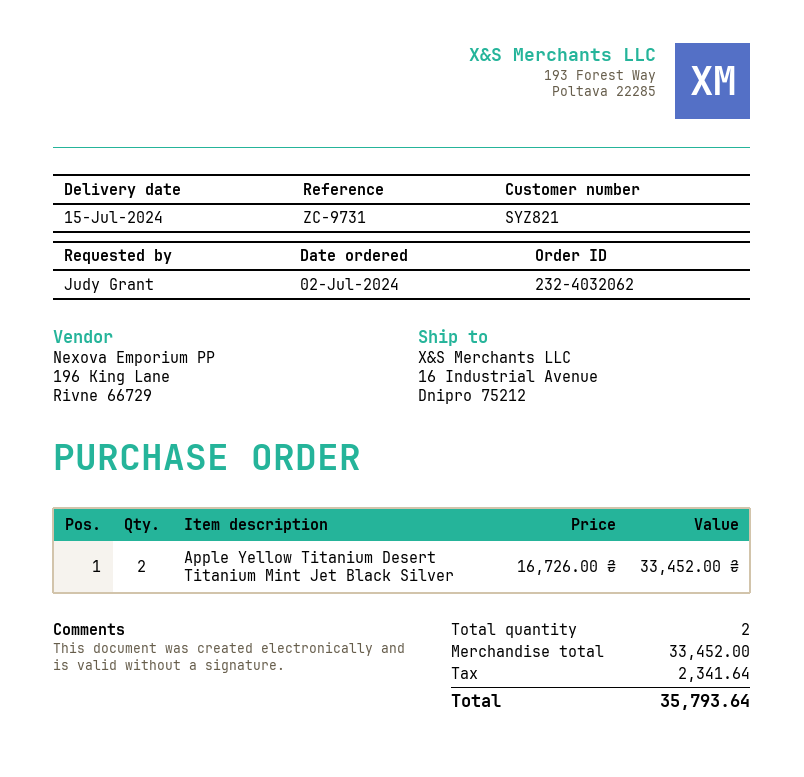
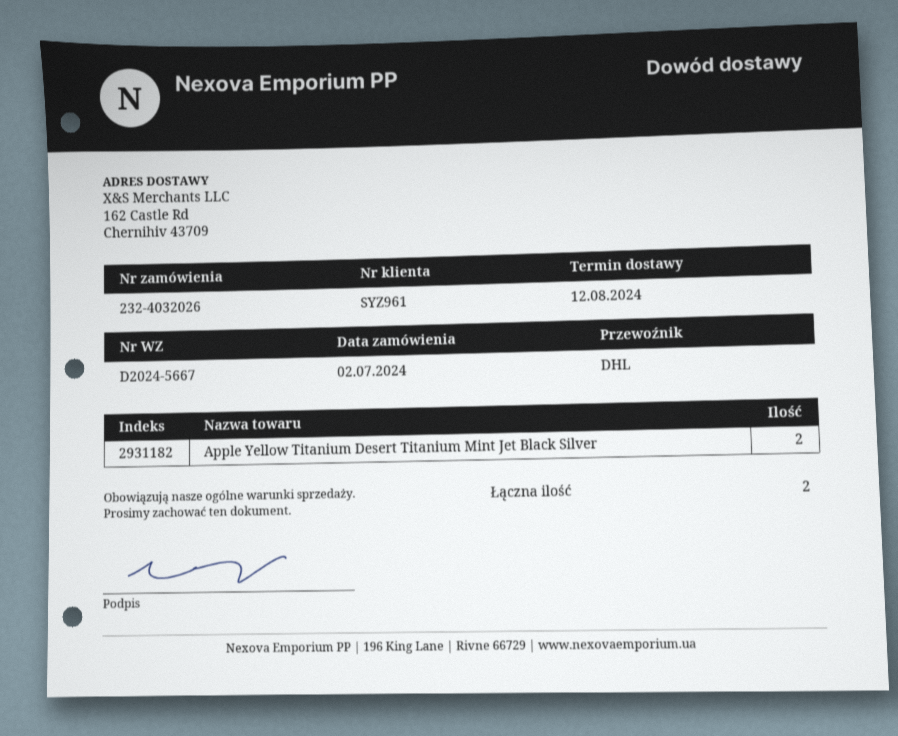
order number: 232-4032062 -> 232-4032026
delivery date: 2024-07-15 -> 2024-08-12
customer number: SYZ821 -> SYZ961
ship to: 16 Industrial Avenue, Dnipro 75212 -> 162 Castle Rd, Chernihiv 43709

